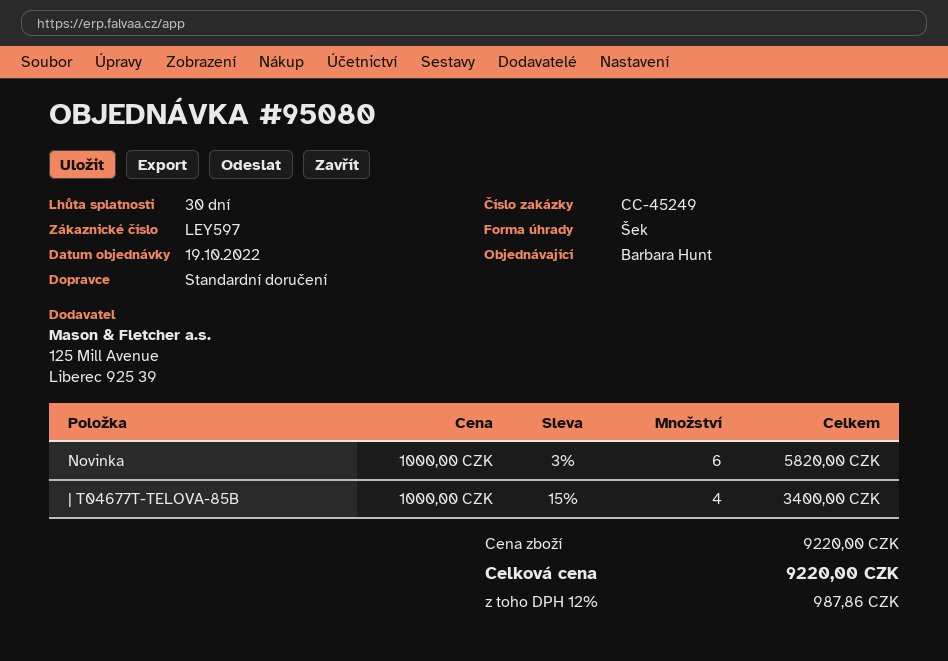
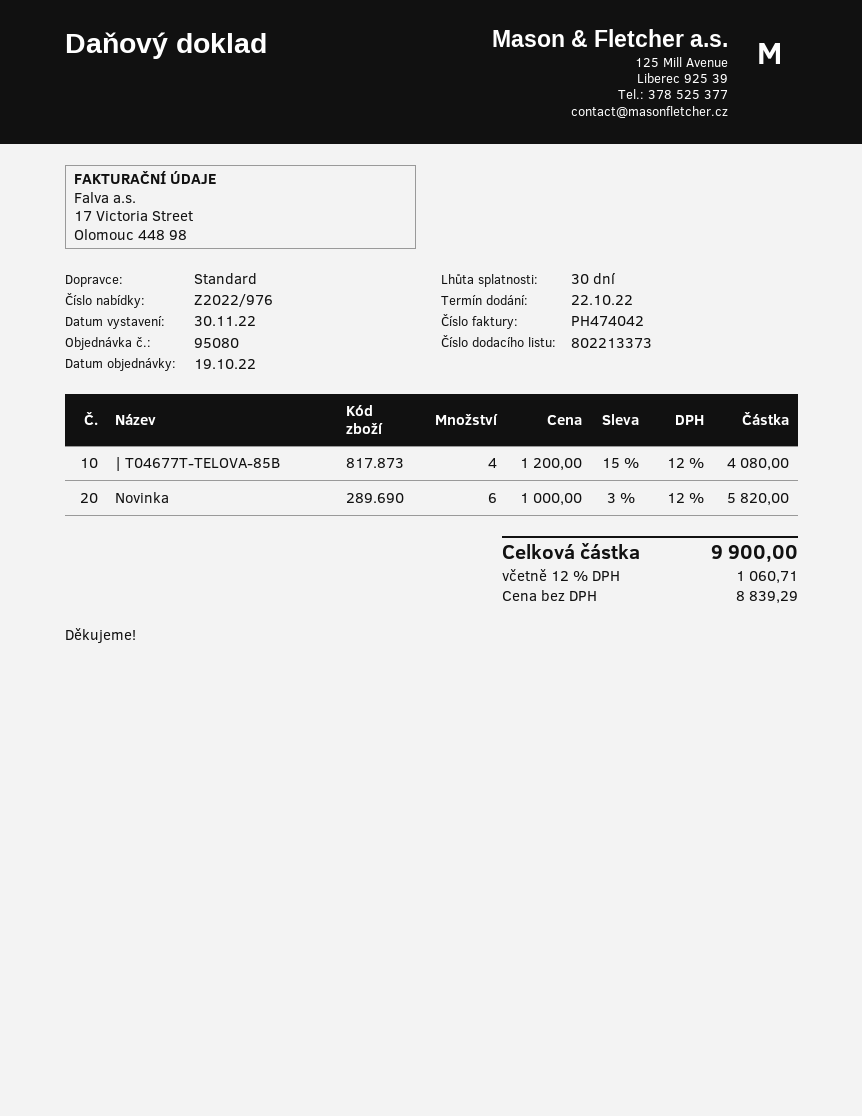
| T04677T-TELOVA-85B: 4 x 1000.00 - 15% = 3400.00 -> 4 x 1200.00 - 15% = 4080.00
tax: 12% = 987.86 -> 12% = 1060.71
total: 9220.00 -> 9900.00

